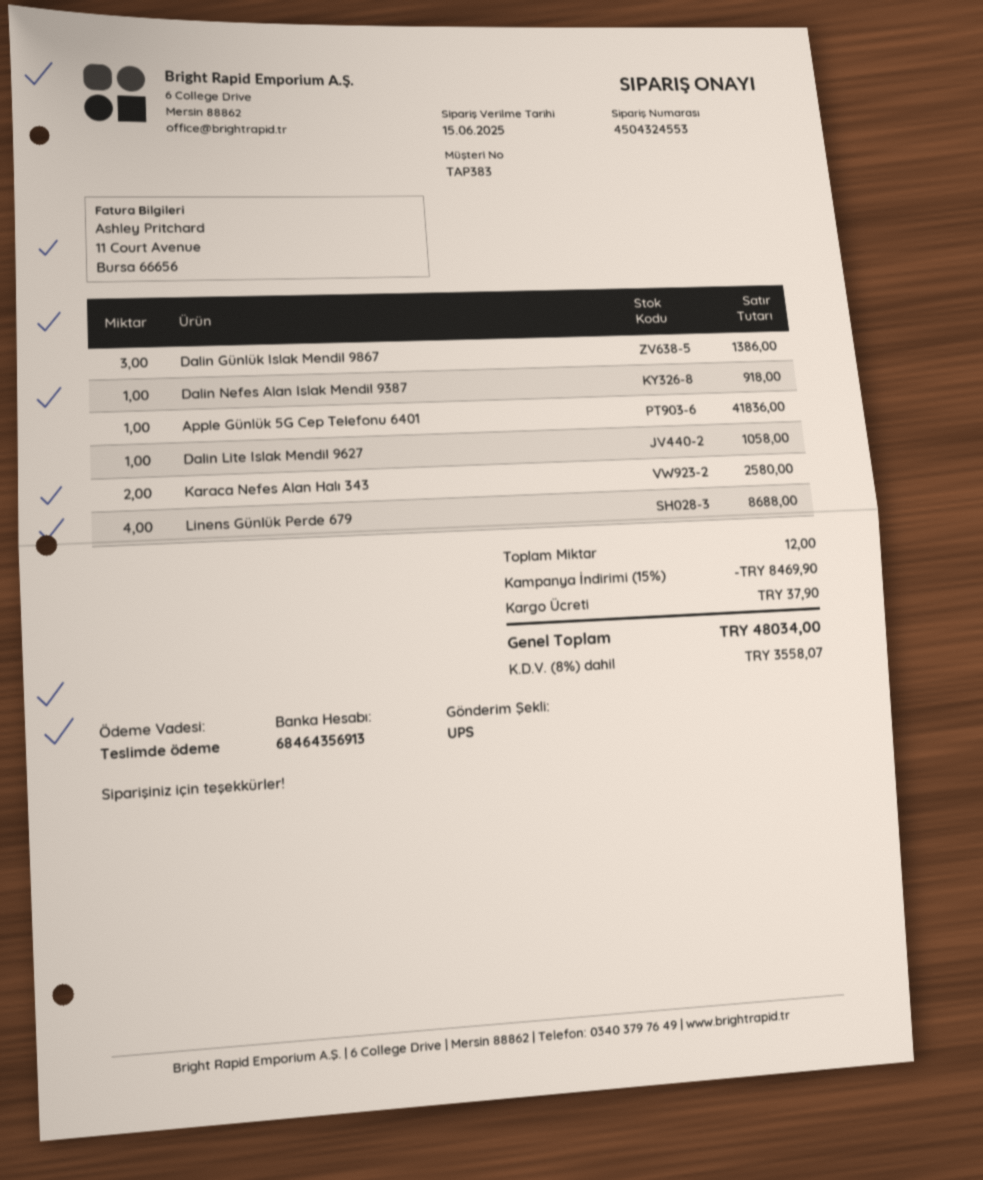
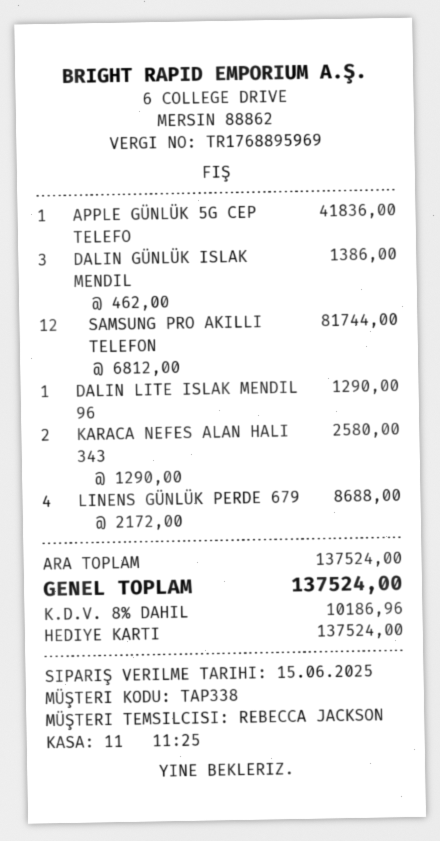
customer number: TAP383 -> TAP338
Dalin Nefes Alan Islak Mendil 9387: 1 for 918.00 -> none
Dalin Lite Islak Mendil 9627: 1 for 1058.00 -> 1 for 1290.00
SAMSUNG PRO AKILLI TELEFON: none -> 12 for 81744.00
discount: 15% = 8469.90 -> none
shipping: 37.90 -> none
tax: 8% = 3558.07 -> 8% = 10186.96
total: 48034.00 -> 137524.00

